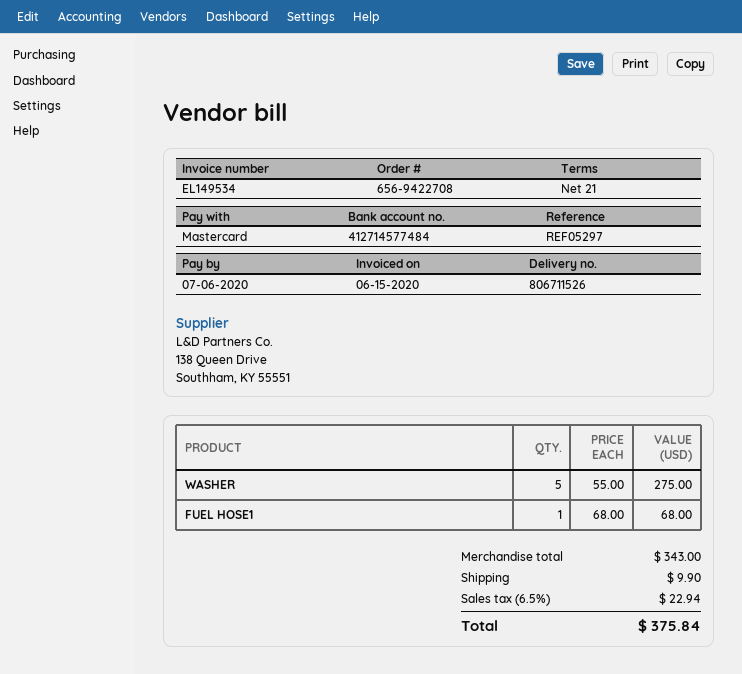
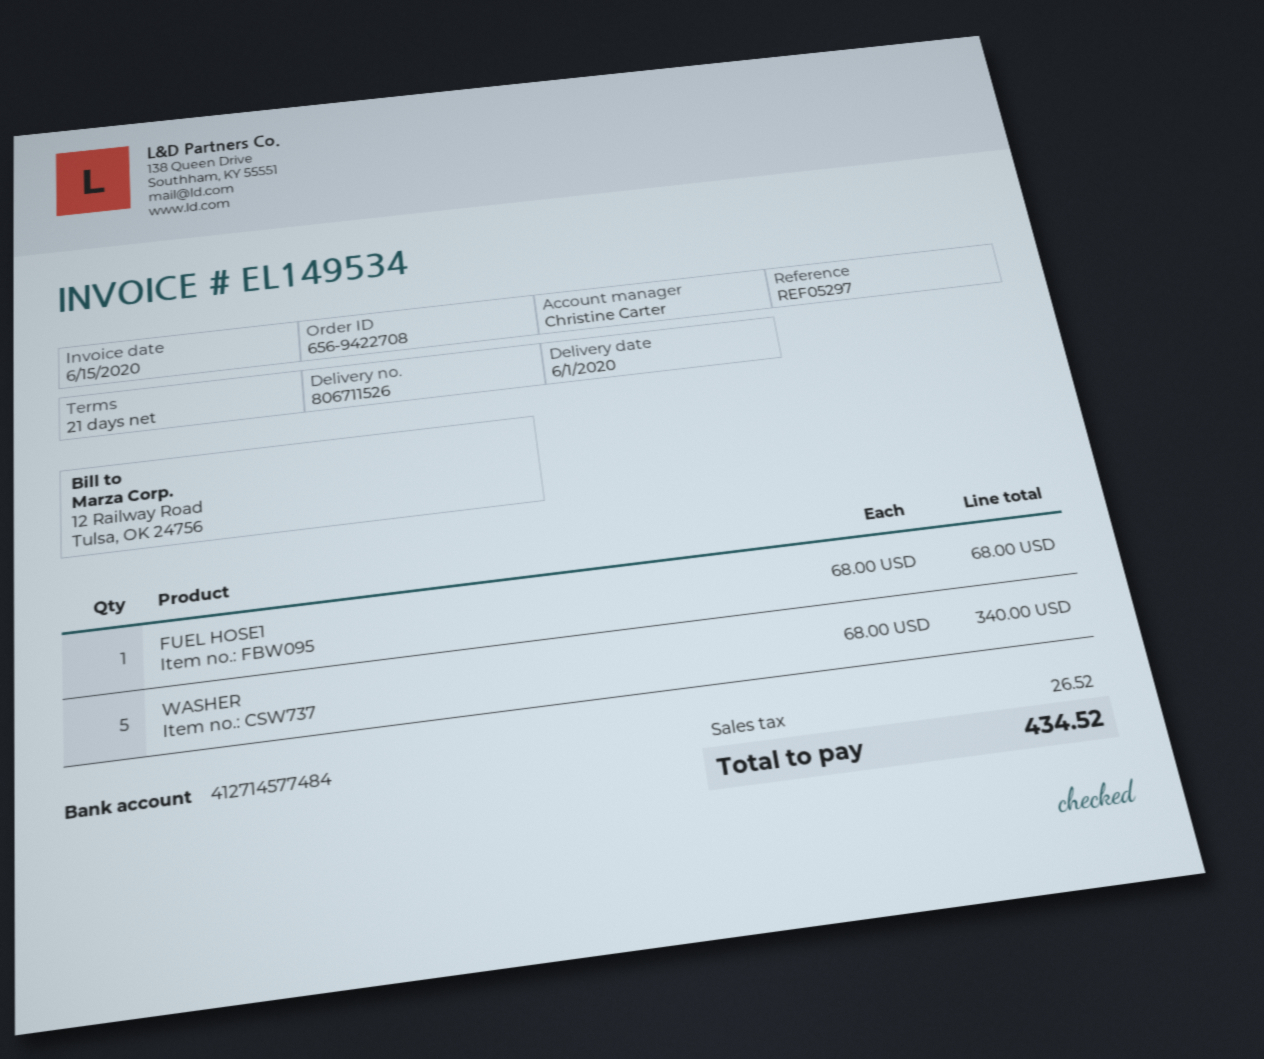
WASHER: 5 x 55.00 = 275.00 -> 5 x 68.00 = 340.00
shipping: 9.90 -> none
tax: 22.94 -> 26.52
total: 375.84 -> 434.52

